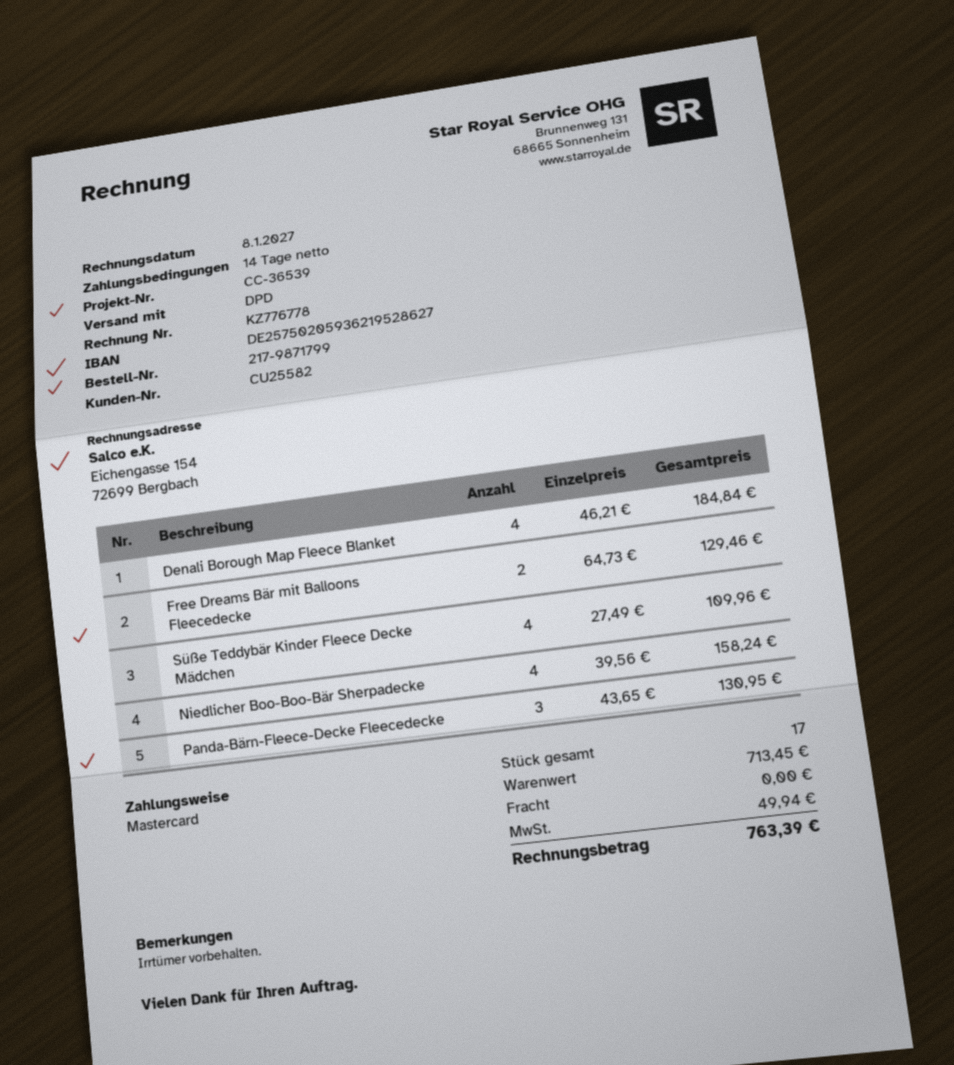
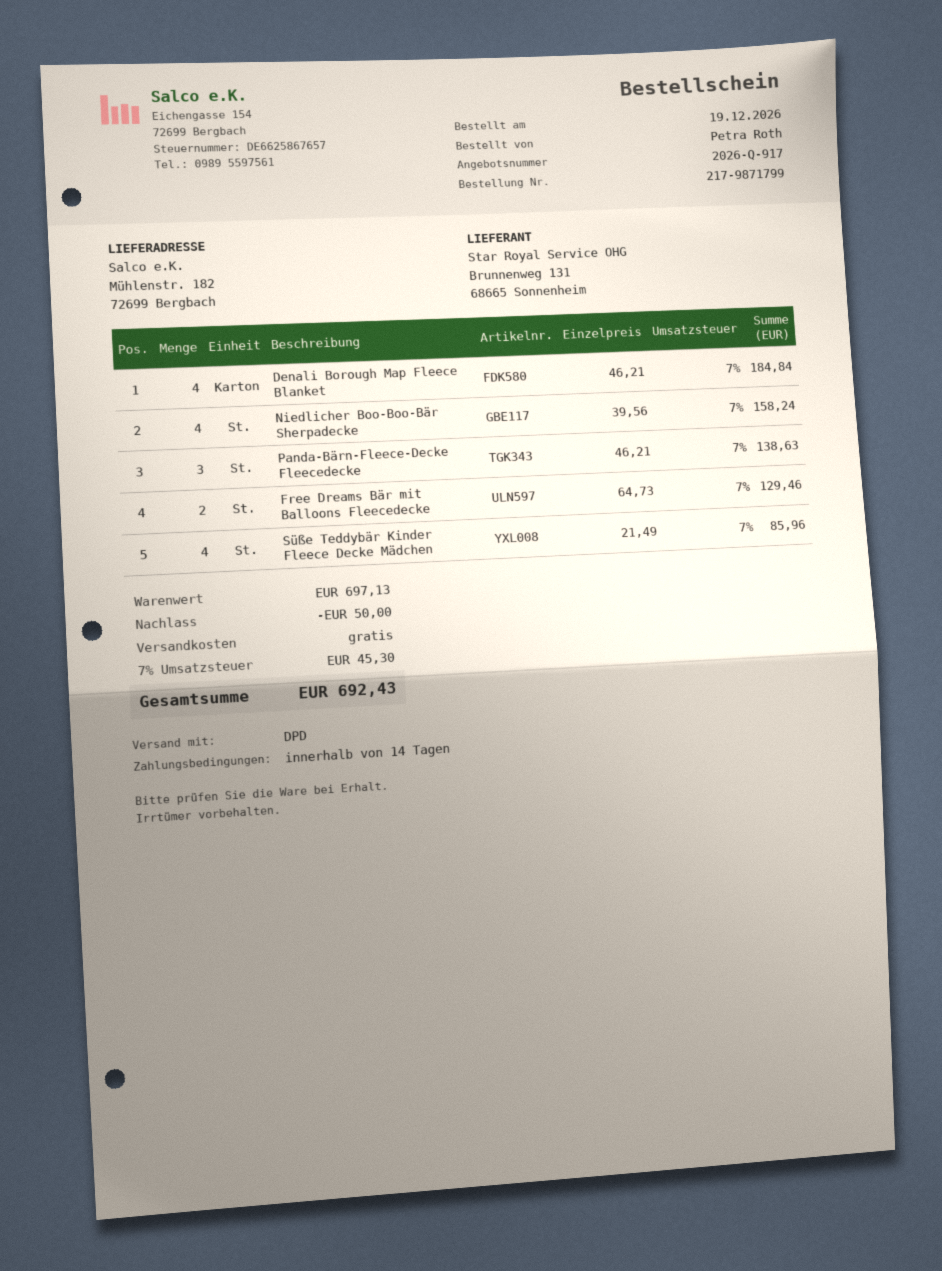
Süße Teddybär Kinder Fleece Decke Mädchen: 4 x 27.49 = 109.96 -> 4 x 21.49 = 85.96
Panda-Bärn-Fleece-Decke Fleecedecke: 3 x 43.65 = 130.95 -> 3 x 46.21 = 138.63
subtotal: 713.45 -> 697.13
discount: none -> 50.00
tax: 49.94 -> 45.30
total: 763.39 -> 692.43

